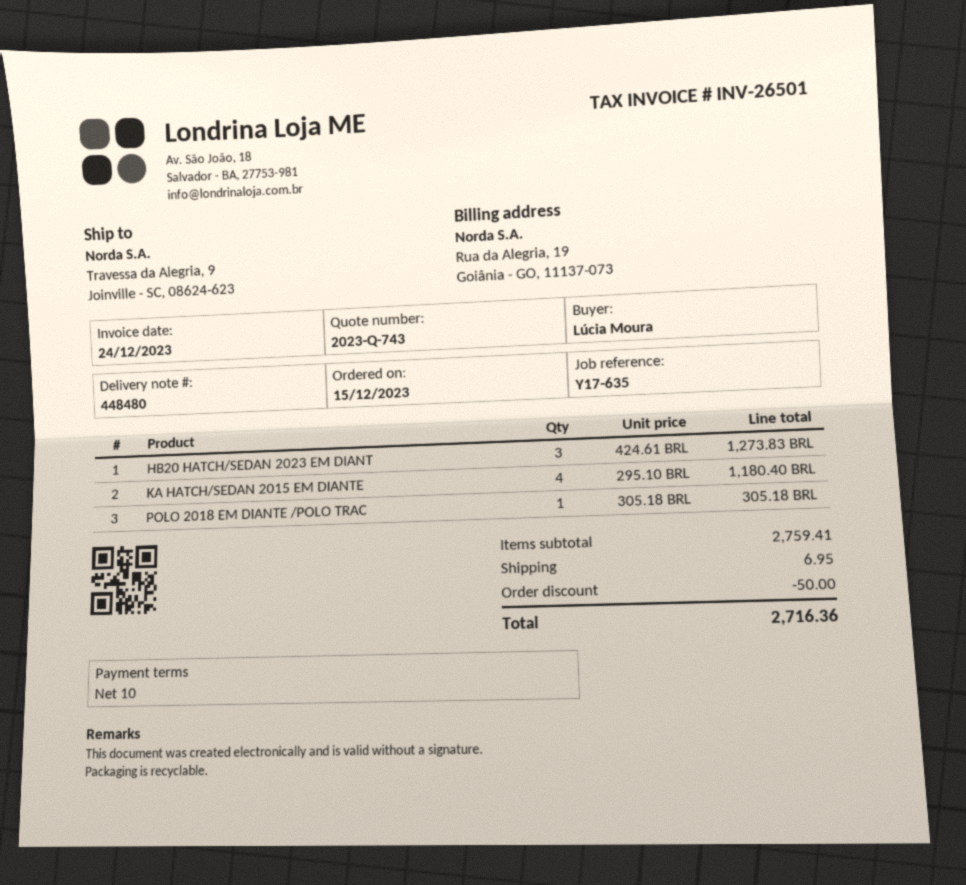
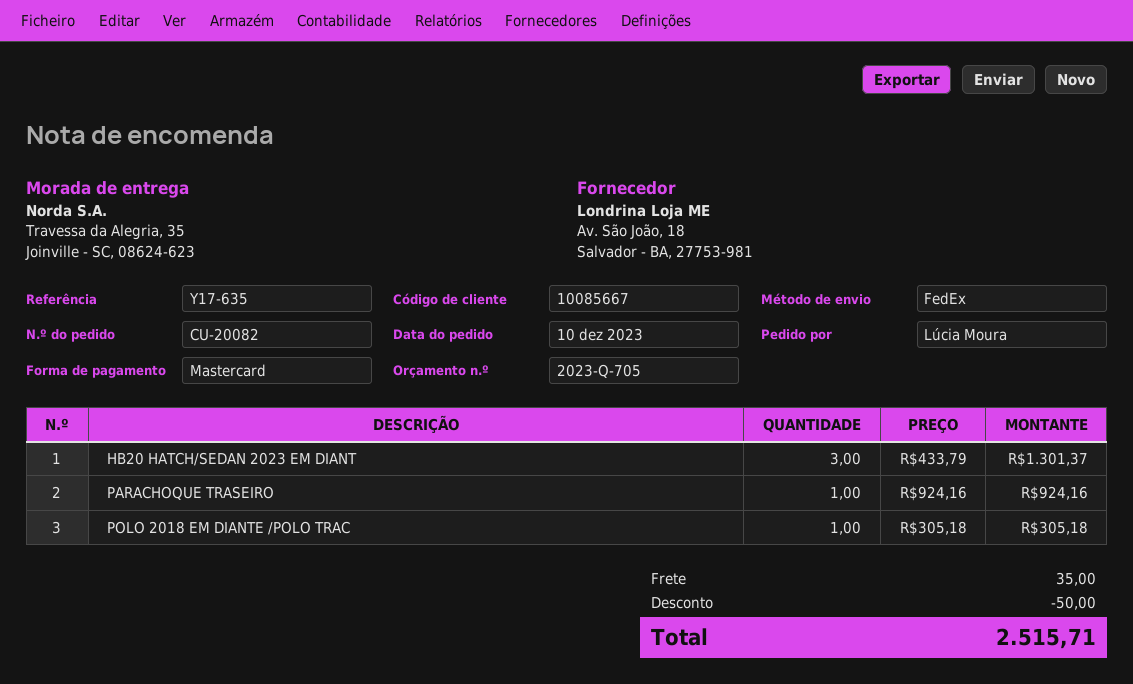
quote number: 2023-Q-743 -> 2023-Q-705
order date: 2023-12-15 -> 2023-12-10
ship to: Travessa da Alegria, 9, Joinville - SC, 08624-623 -> Travessa da Alegria, 35, Joinville - SC, 08624-623
HB20 HATCH/SEDAN 2023 EM DIANT: 3 x 424.61 = 1273.83 -> 3 x 433.79 = 1301.37
KA HATCH/SEDAN 2015 EM DIANTE: 4 x 295.10 = 1180.40 -> none
PARACHOQUE TRASEIRO: none -> 1 x 924.16 = 924.16
shipping: 6.95 -> 35.00
total: 2716.36 -> 2515.71

